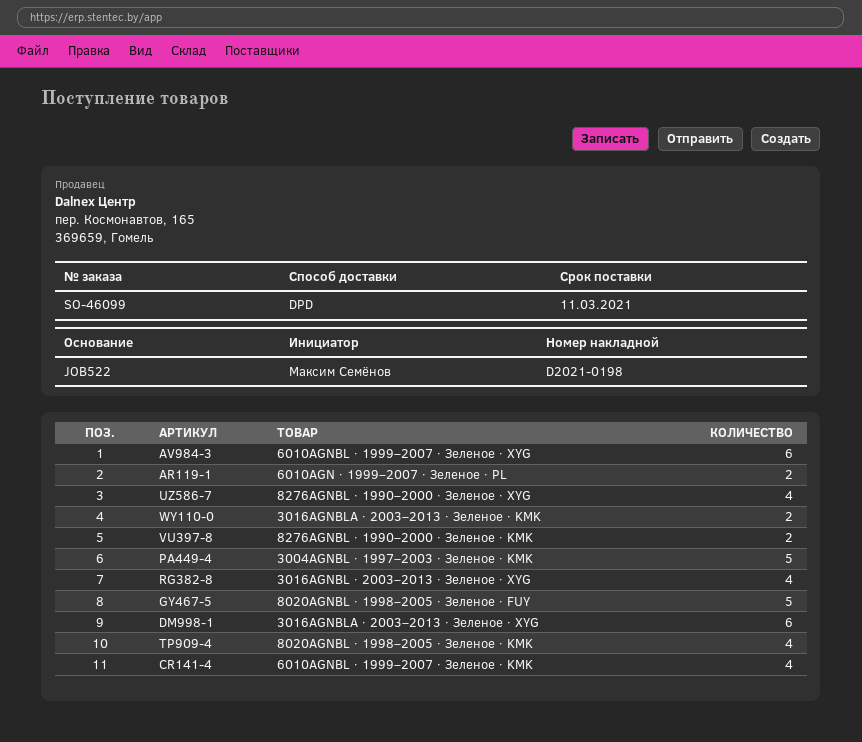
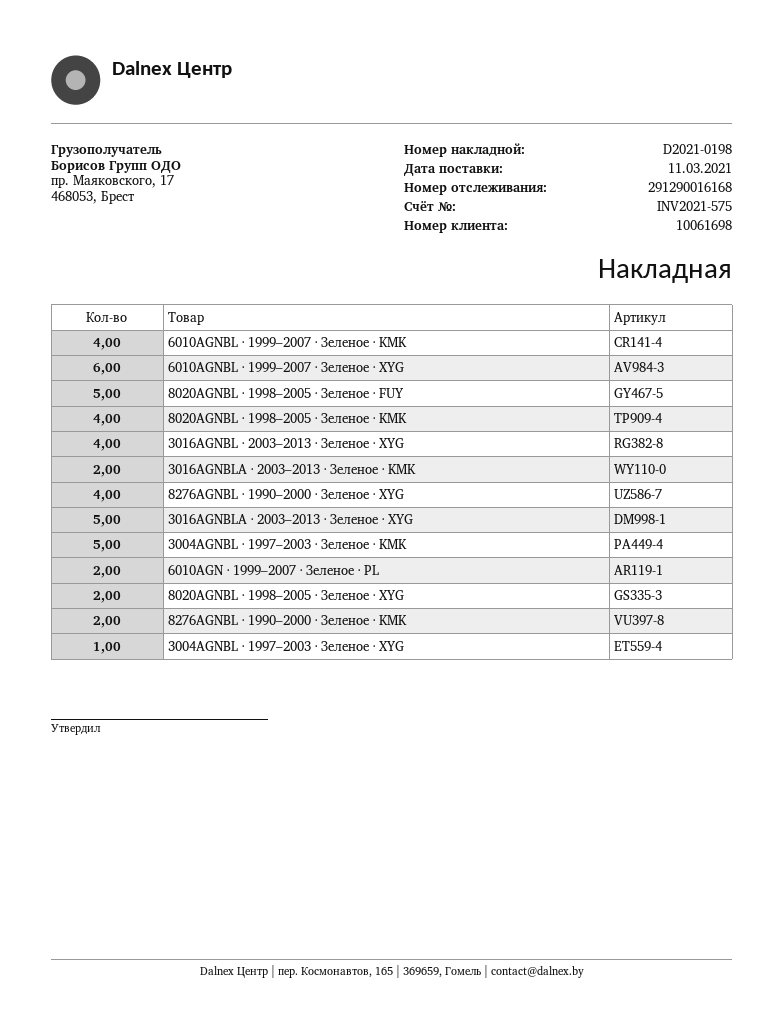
3016AGNBLA · 2003–2013 · Зеленое · XYG: 6 -> 5
8020AGNBL · 1998–2005 · Зеленое · XYG: none -> 2
3004AGNBL · 1997–2003 · Зеленое · XYG: none -> 1

